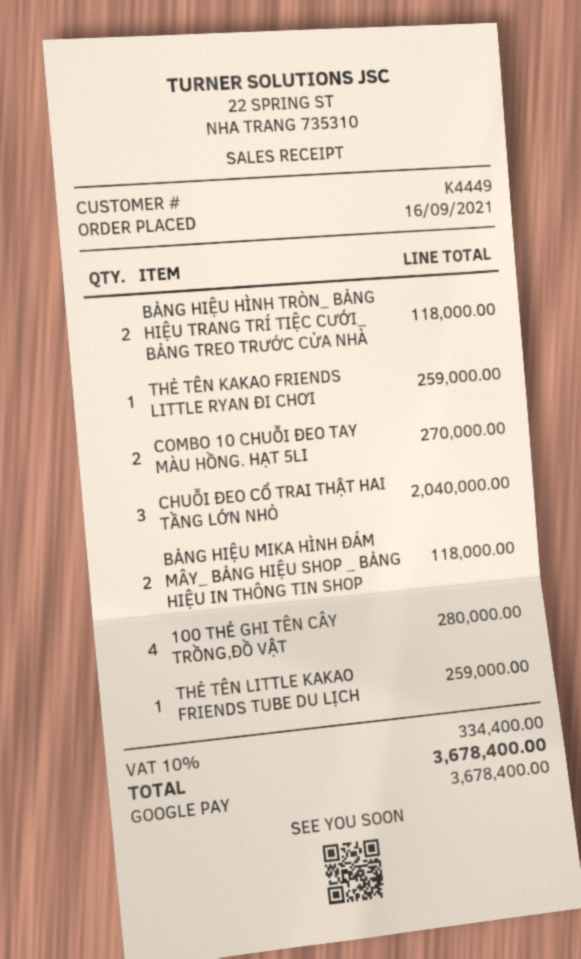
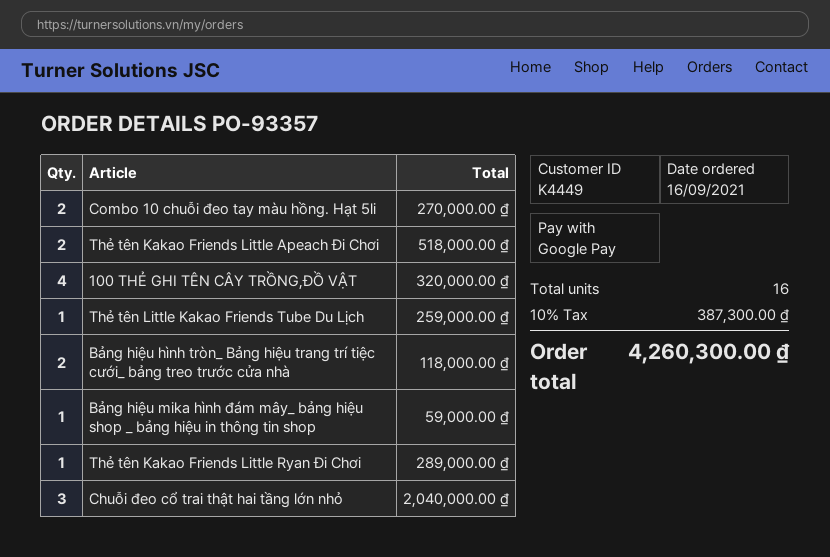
THẺ TÊN KAKAO FRIENDS LITTLE RYAN ĐI CHƠI: 1 for 259000.00 -> 1 for 289000.00
BẢNG HIỆU MIKA HÌNH ĐÁM MÂY_ BẢNG HIỆU SHOP _ BẢNG HIỆU IN THÔNG TIN SHOP: 2 for 118000.00 -> 1 for 59000.00
100 THẺ GHI TÊN CÂY TRỒNG,ĐỒ VẬT: 4 for 280000.00 -> 4 for 320000.00
Thẻ tên Kakao Friends Little Apeach Đi Chơi: none -> 2 for 518000.00
tax: 10% = 334400.00 -> 10% = 387300.00
total: 3678400.00 -> 4260300.00

